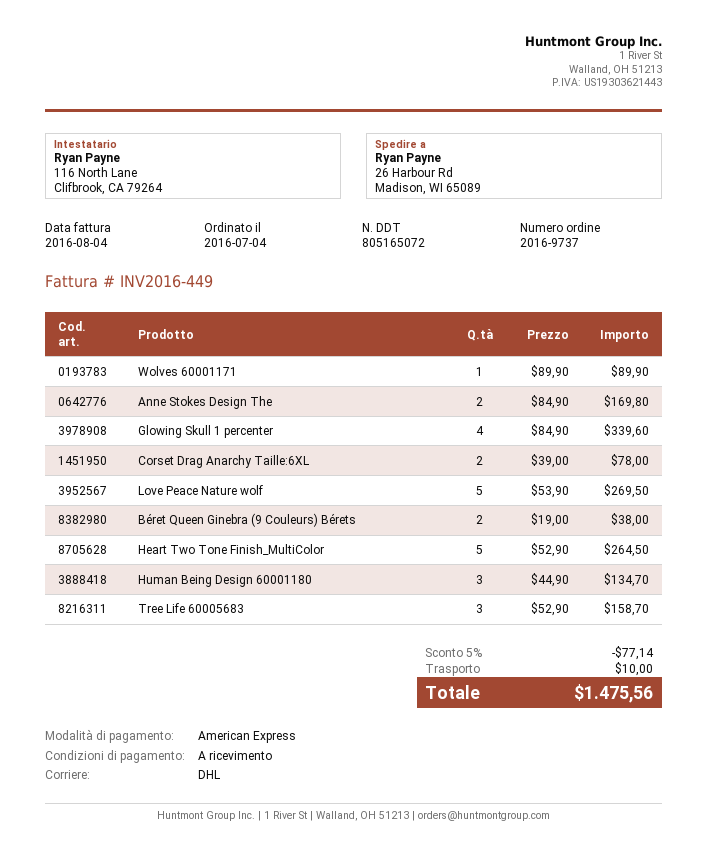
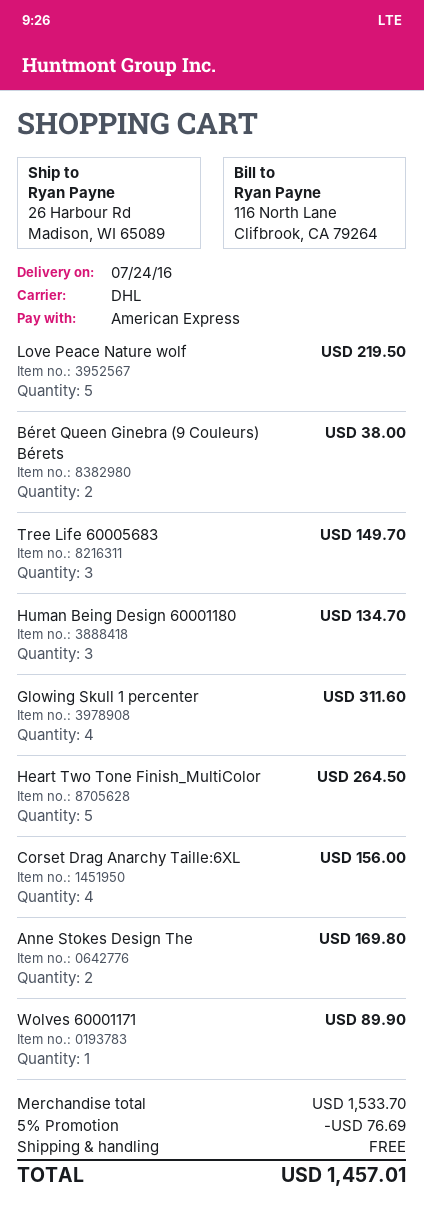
Glowing Skull 1 percenter: 4 for 339.60 -> 4 for 311.60
Corset Drag Anarchy Taille:6XL: 2 for 78.00 -> 4 for 156.00
Love Peace Nature wolf: 5 for 269.50 -> 5 for 219.50
Tree Life 60005683: 3 for 158.70 -> 3 for 149.70
discount: 5% = 77.14 -> 5% = 76.69
shipping: 10.00 -> 0.00
total: 1475.56 -> 1457.01

